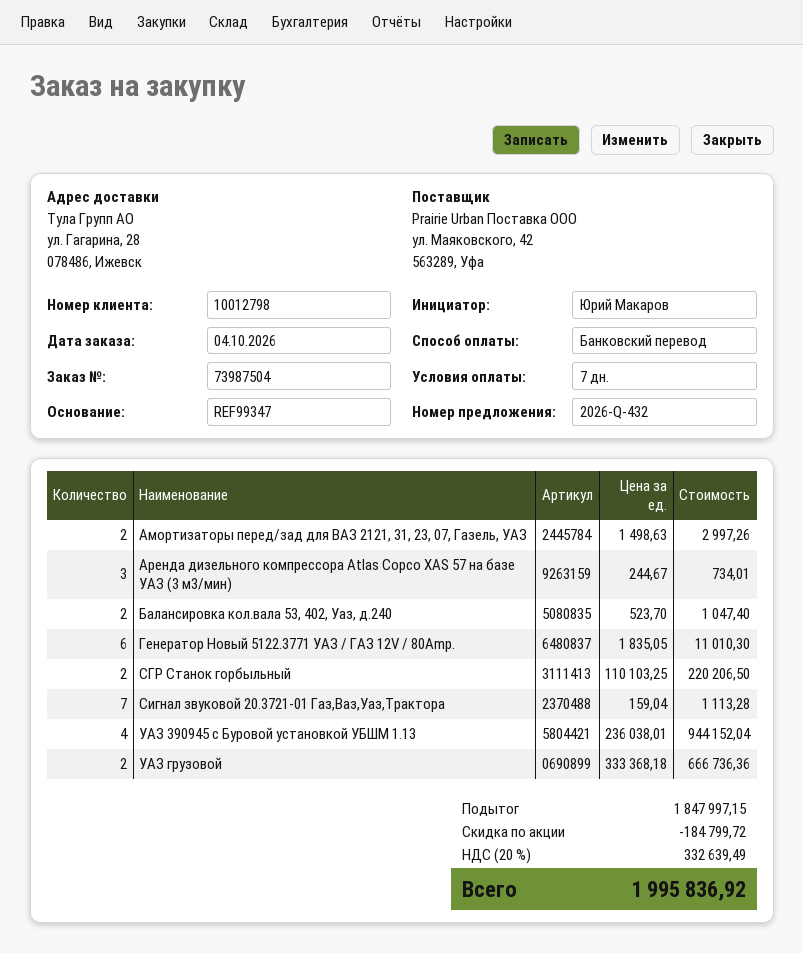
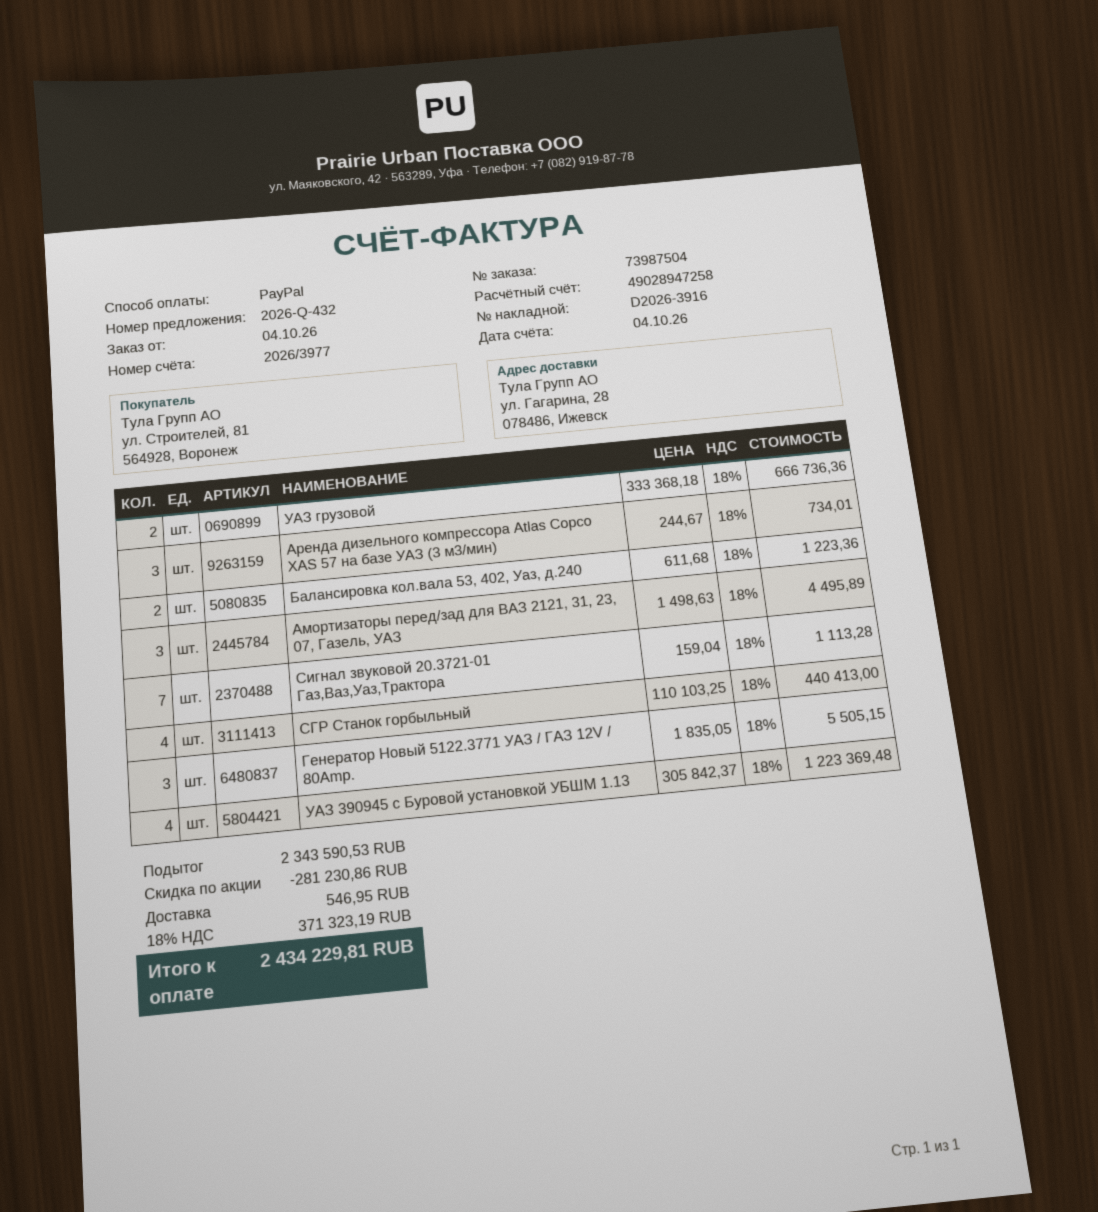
payment method: bank transfer -> PayPal
Амортизаторы перед/зад для ВАЗ 2121, 31, 23, 07, Газель, УАЗ: 2 x 1498.63 = 2997.26 -> 3 x 1498.63 = 4495.89
Балансировка кол.вала 53, 402, Уаз, д.240: 2 x 523.70 = 1047.40 -> 2 x 611.68 = 1223.36
Генератор Новый 5122.3771 УАЗ / ГАЗ 12V / 80Amp.: 6 x 1835.05 = 11010.30 -> 3 x 1835.05 = 5505.15
СГР Станок горбыльный: 2 x 110103.25 = 220206.50 -> 4 x 110103.25 = 440413.00
УАЗ 390945 c Буровой установкой УБШМ 1.13: 4 x 236038.01 = 944152.04 -> 4 x 305842.37 = 1223369.48
subtotal: 1847997.15 -> 2343590.53
discount: 184799.72 -> 281230.86
shipping: none -> 546.95
tax: 20% = 332639.49 -> 18% = 371323.19
total: 1995836.92 -> 2434229.81

